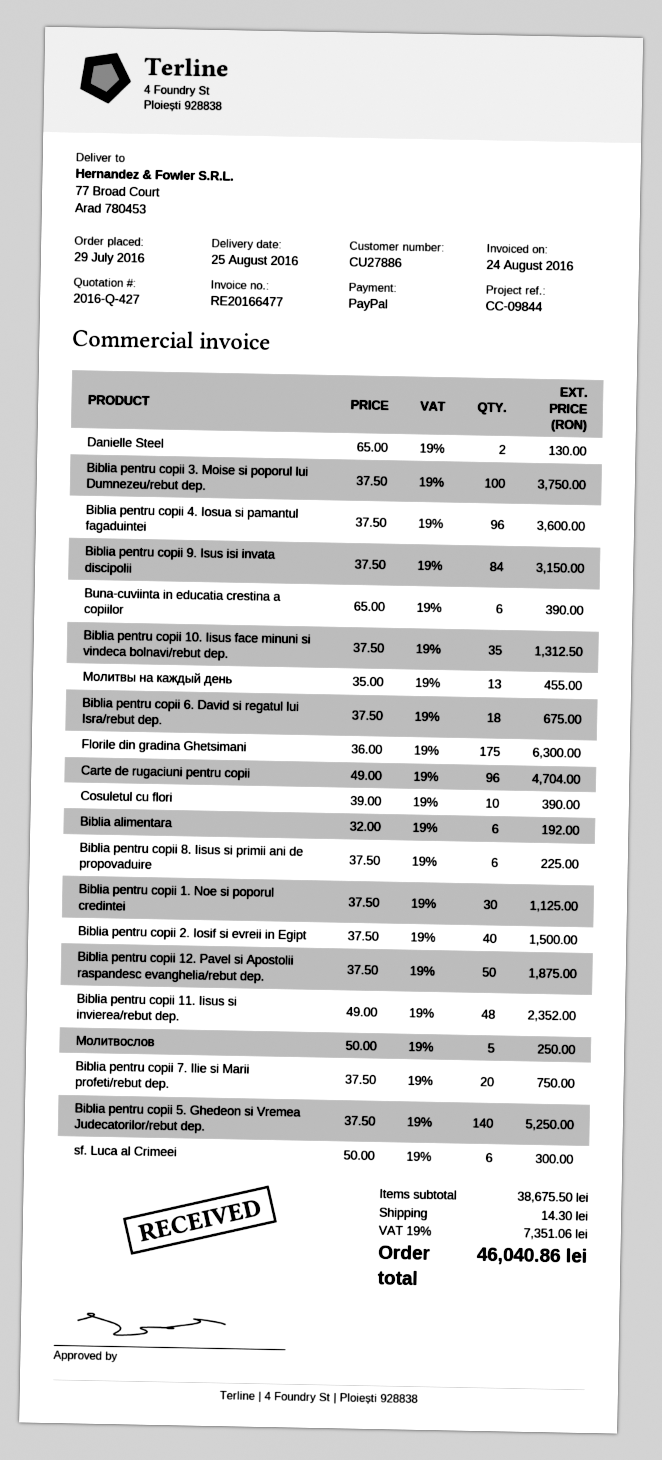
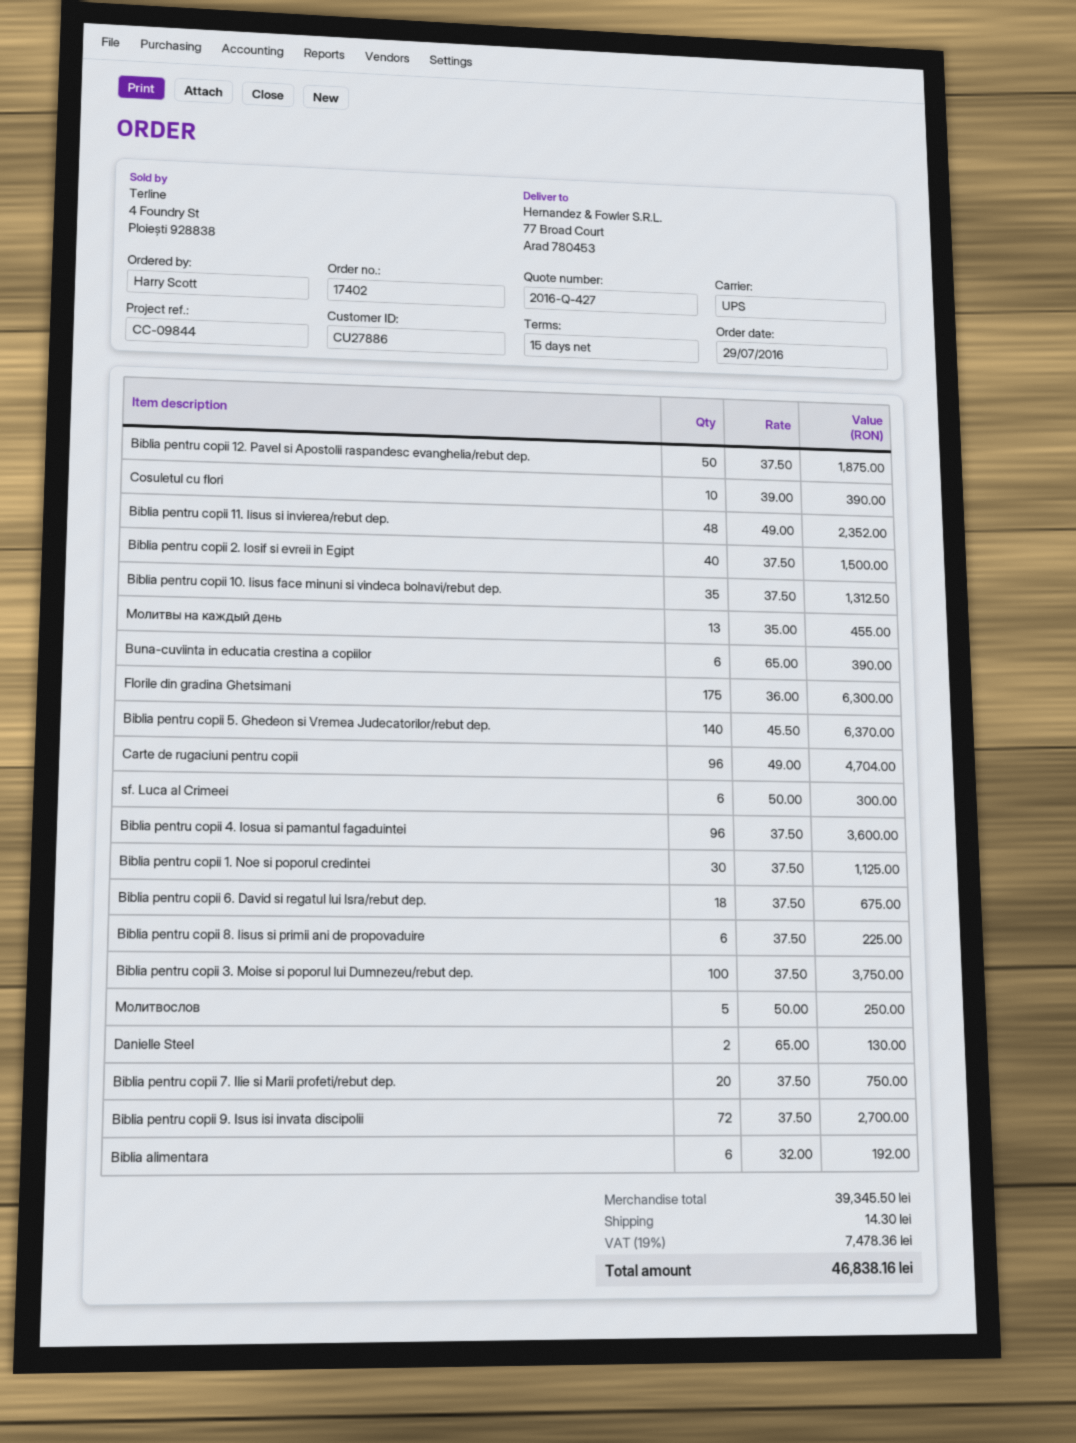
Biblia pentru copii 9. Isus isi invata discipolii: 84 x 37.50 = 3150.00 -> 72 x 37.50 = 2700.00
Biblia pentru copii 5. Ghedeon si Vremea Judecatorilor/rebut dep.: 140 x 37.50 = 5250.00 -> 140 x 45.50 = 6370.00
subtotal: 38675.50 -> 39345.50
tax: 19% = 7351.06 -> 19% = 7478.36
total: 46040.86 -> 46838.16

